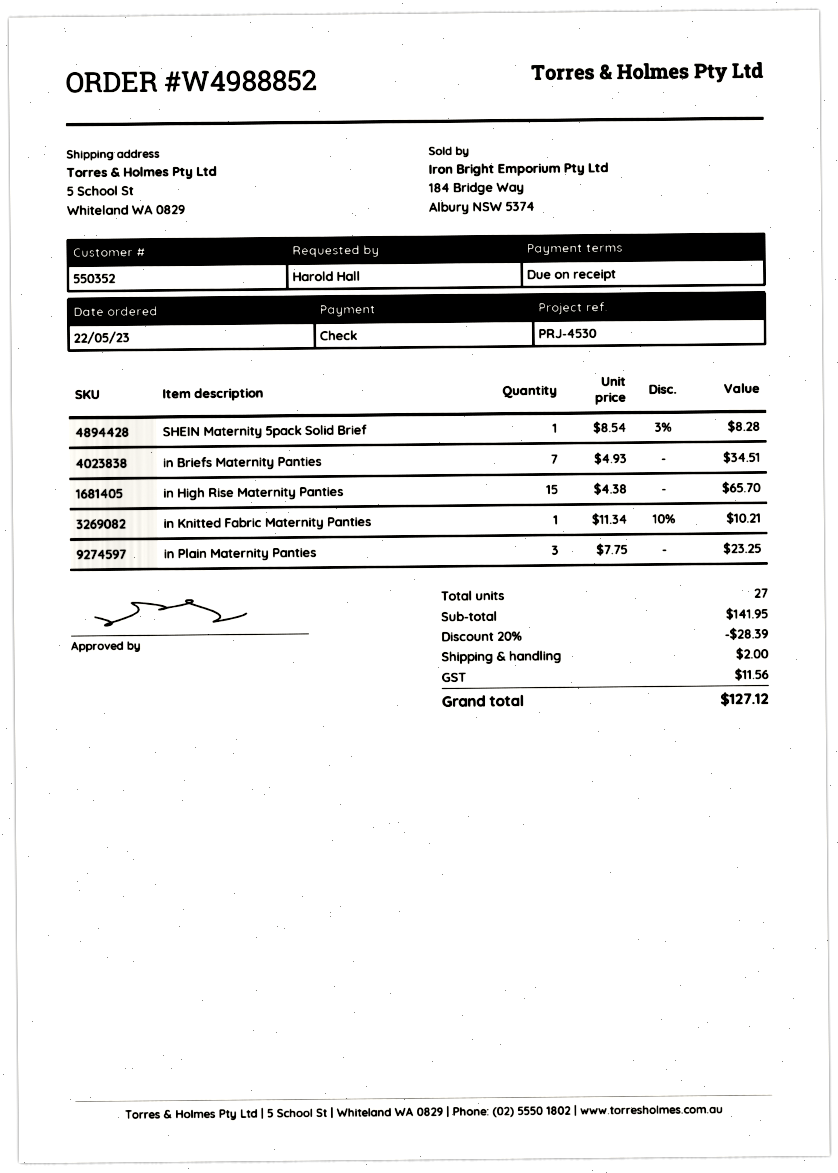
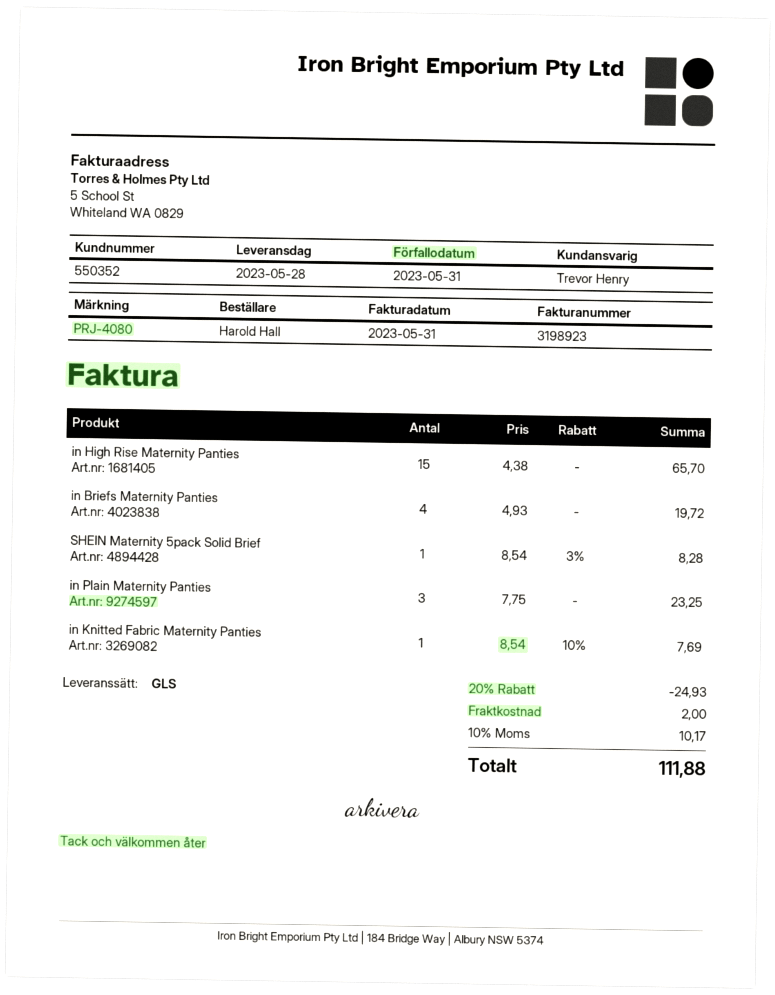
reference: PRJ-4530 -> PRJ-4080
in Briefs Maternity Panties: 7 x 4.93 = 34.51 -> 4 x 4.93 = 19.72
in Knitted Fabric Maternity Panties: 1 x 11.34 - 10% = 10.21 -> 1 x 8.54 - 10% = 7.69
discount: 20% = 28.39 -> 20% = 24.93
tax: 11.56 -> 10.17
total: 127.12 -> 111.88

